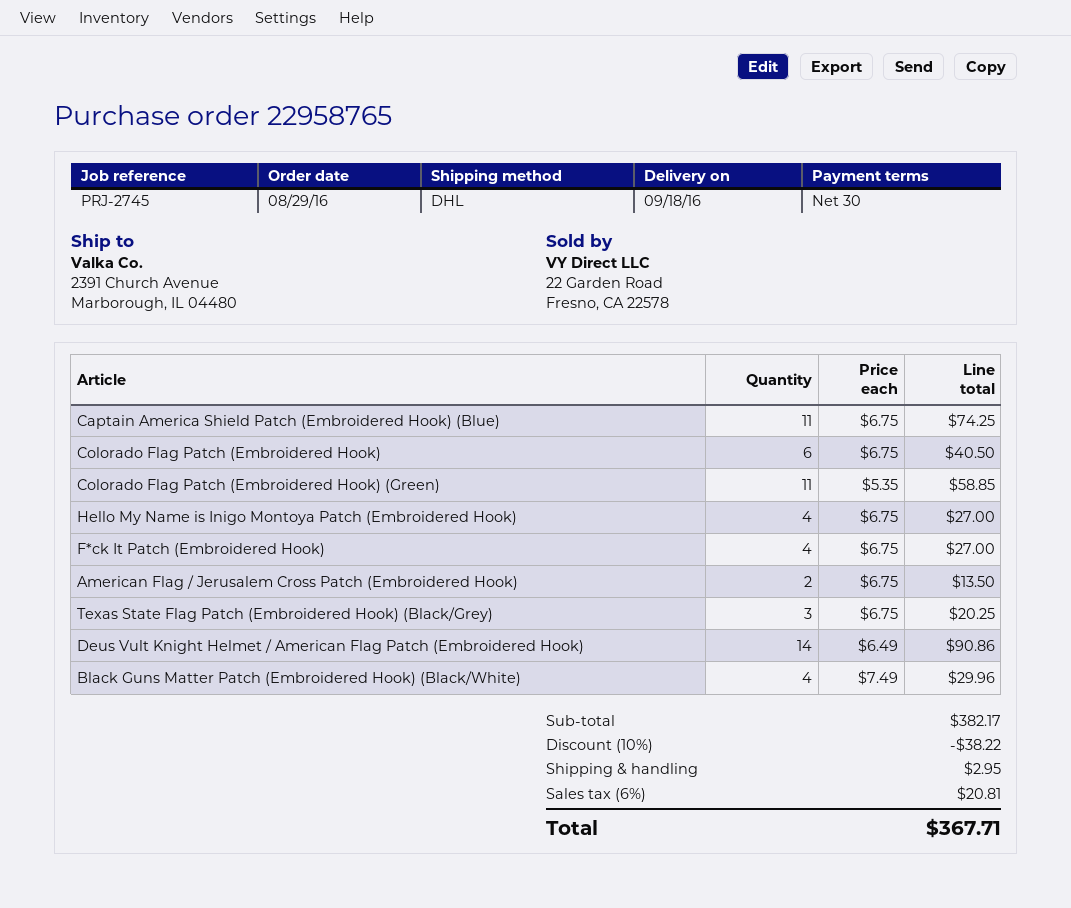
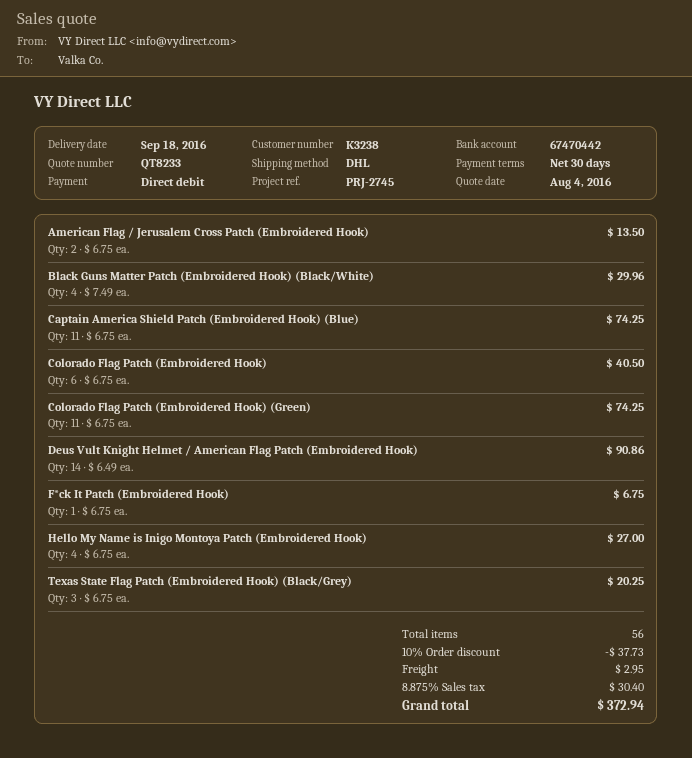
Colorado Flag Patch (Embroidered Hook) (Green): 11 x 5.35 = 58.85 -> 11 x 6.75 = 74.25
F*ck It Patch (Embroidered Hook): 4 x 6.75 = 27.00 -> 1 x 6.75 = 6.75
discount: 10% = 38.22 -> 10% = 37.73
tax: 6% = 20.81 -> 8.875% = 30.40
total: 367.71 -> 372.94

